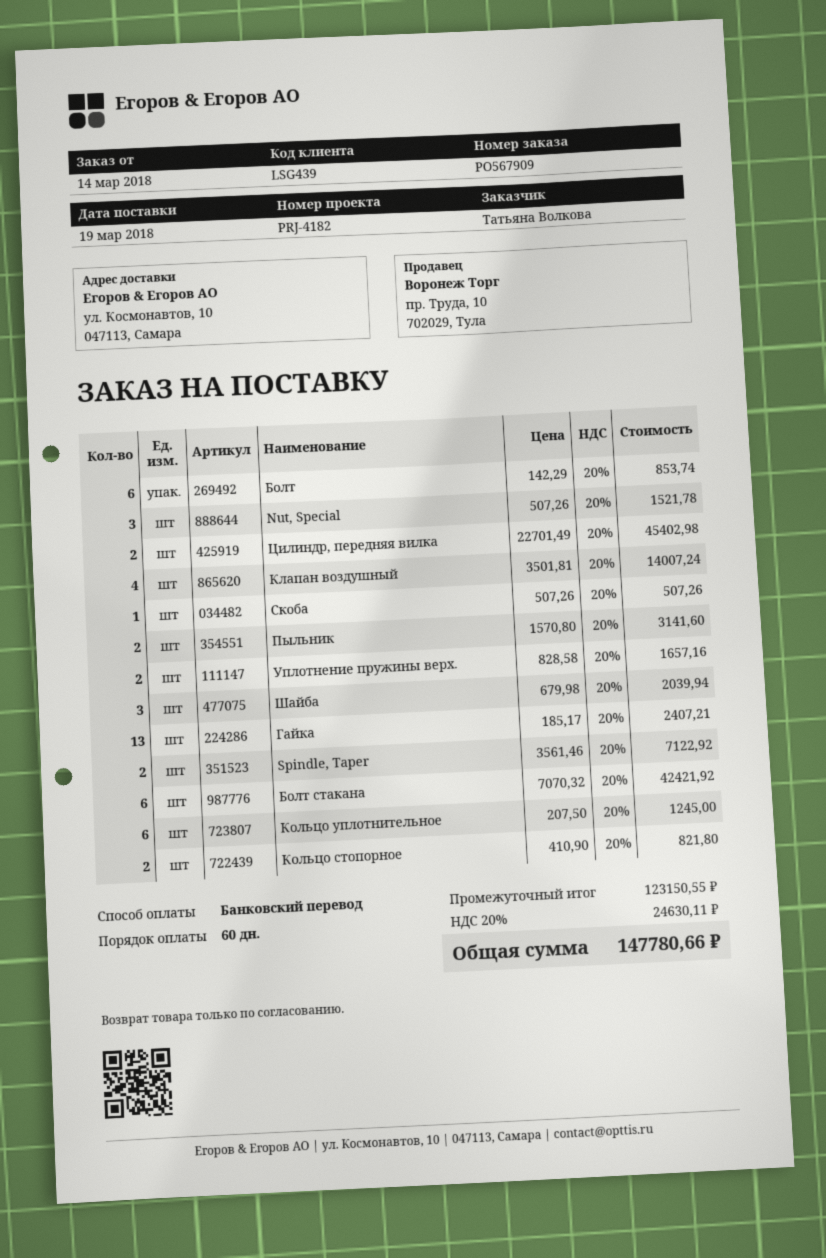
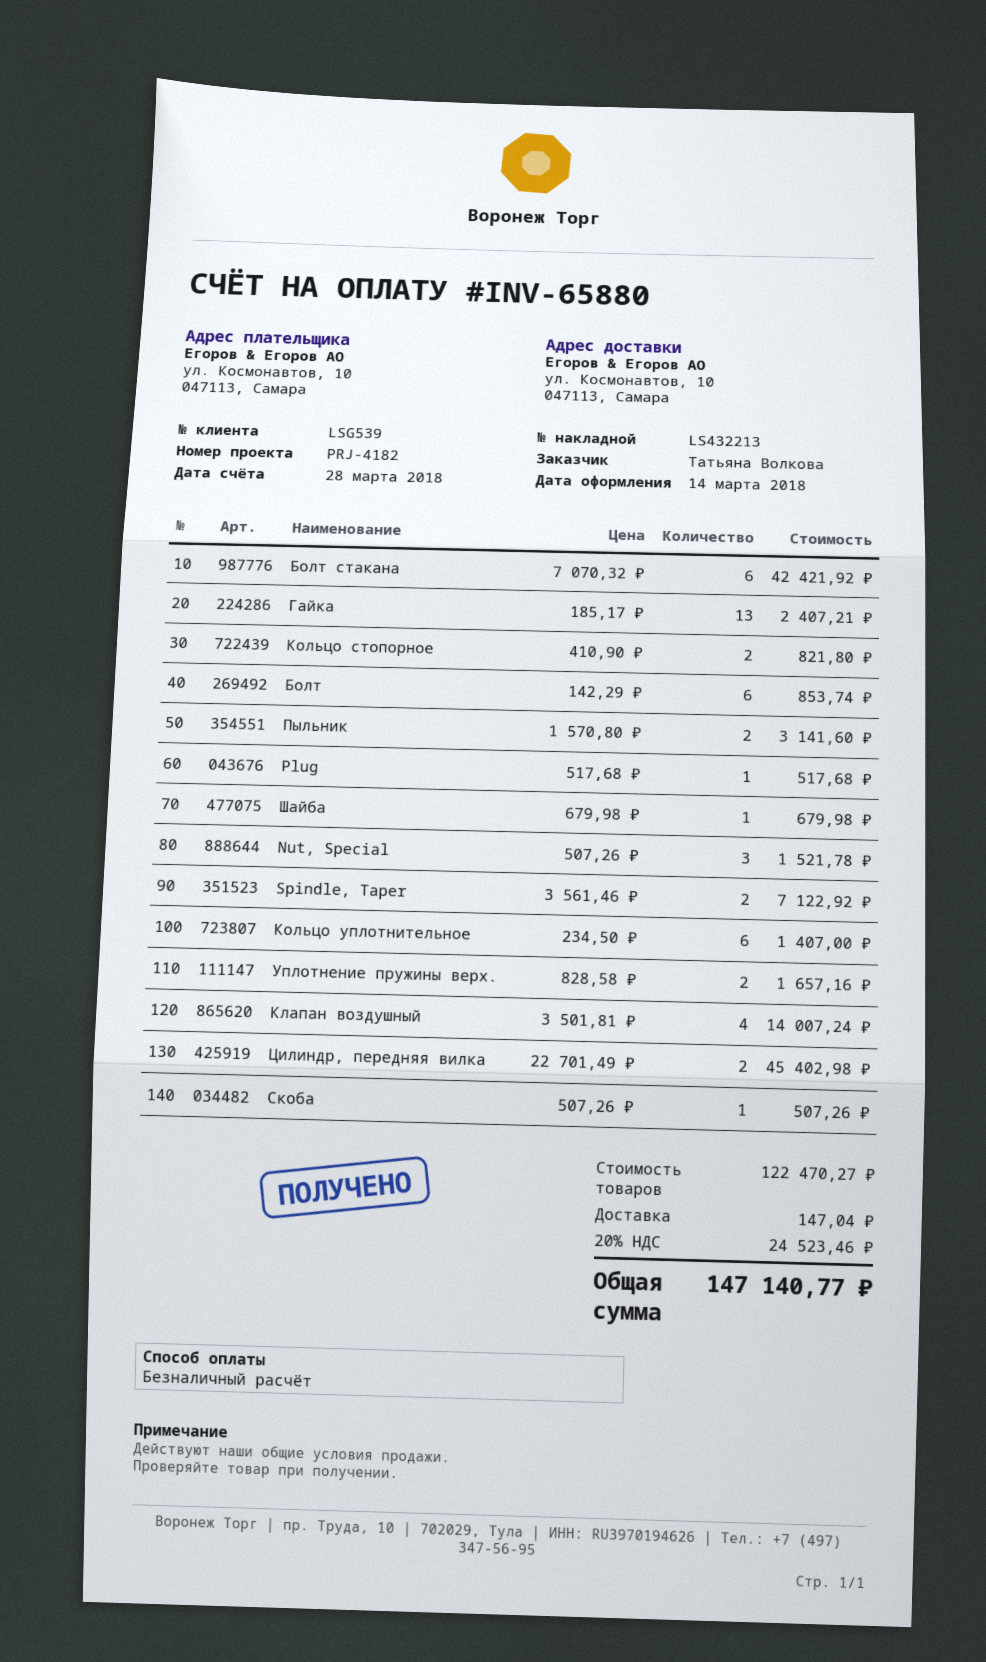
customer number: LSG439 -> LSG539
Шайба: 3 x 679.98 = 2039.94 -> 1 x 679.98 = 679.98
Кольцо уплотнительное: 6 x 207.50 = 1245.00 -> 6 x 234.50 = 1407.00
Plug: none -> 1 x 517.68 = 517.68
subtotal: 123150.55 -> 122470.27
shipping: none -> 147.04
tax: 20% = 24630.11 -> 20% = 24523.46
total: 147780.66 -> 147140.77

